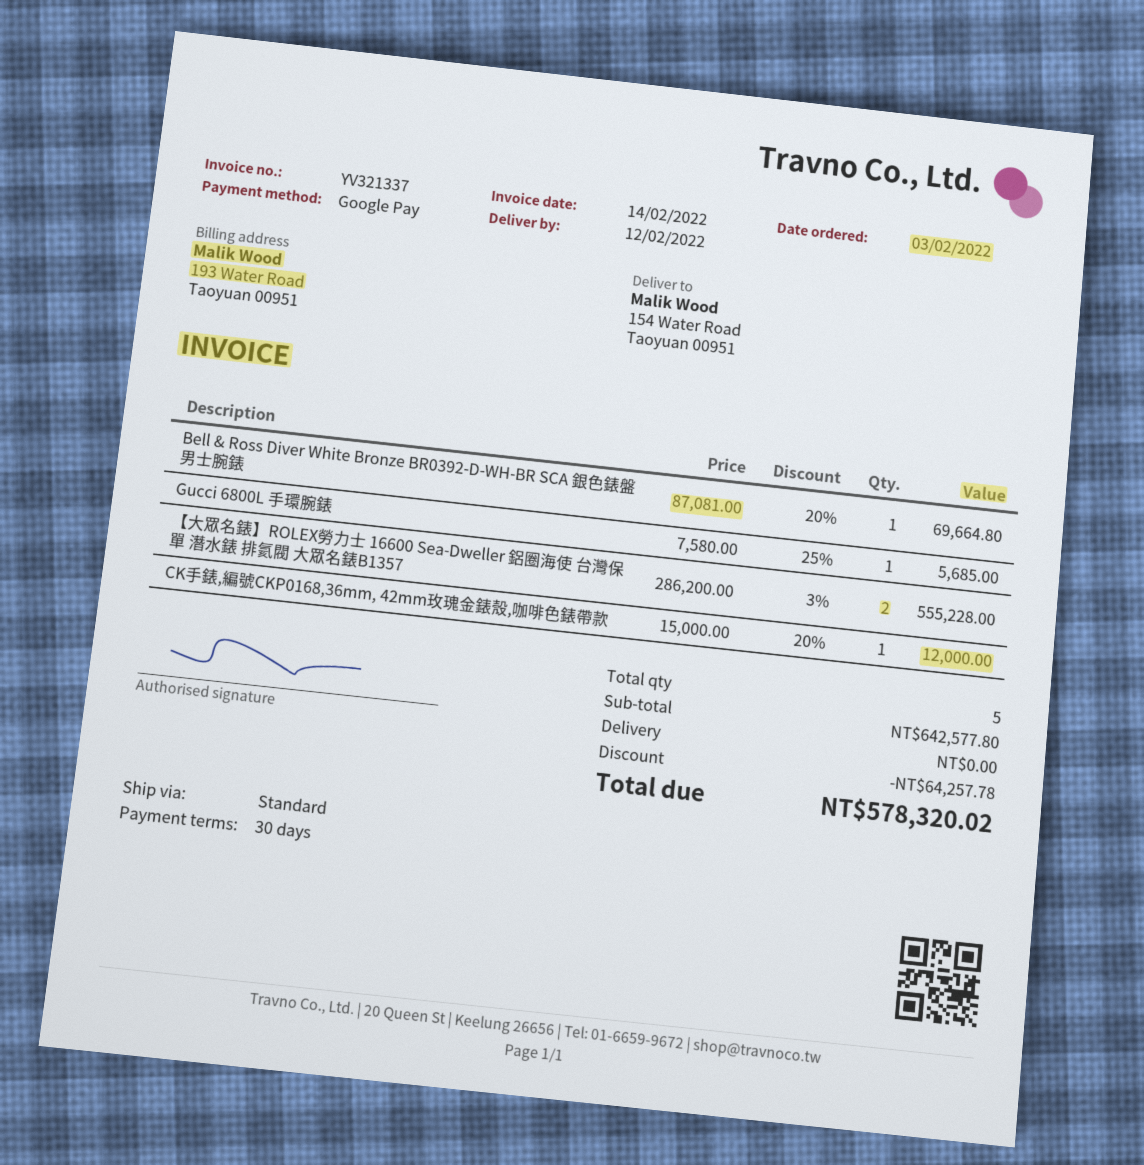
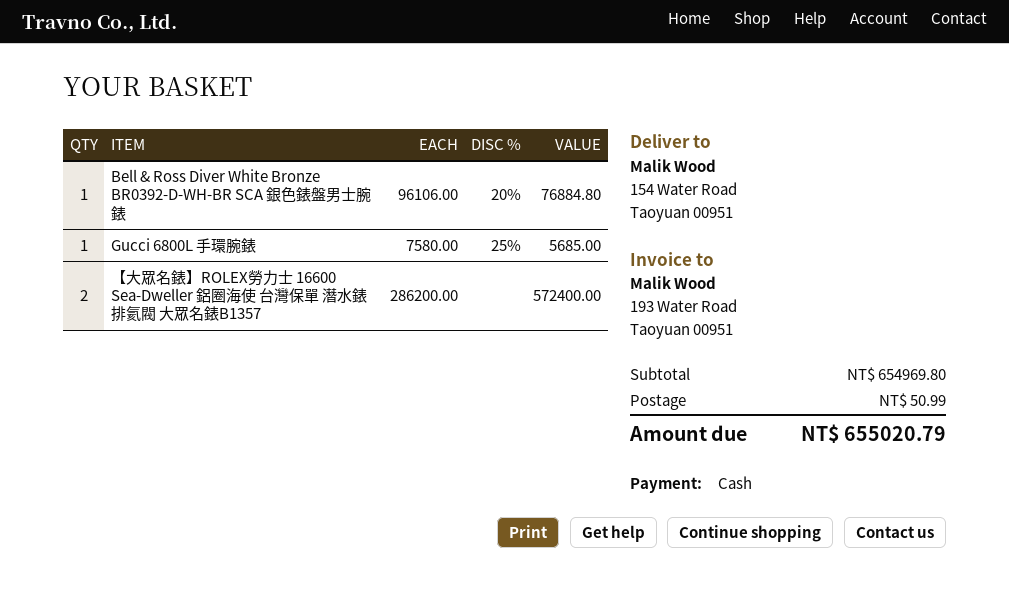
payment method: Google Pay -> cash
Bell & Ross Diver White Bronze BR0392-D-WH-BR SCA 銀色錶盤男士腕錶: 1 x 87081.00 - 20% = 69664.80 -> 1 x 96106.00 - 20% = 76884.80
【大眾名錶】ROLEX勞力士 16600 Sea-Dweller 鋁圈海使 台灣保單 潛水錶 排氦閥 大眾名錶B1357: 2 x 286200.00 - 3% = 555228.00 -> 2 x 286200.00 = 572400.00
CK手錶,編號CKP0168,36mm, 42mm玫瑰金錶殼,咖啡色錶帶款: 1 x 15000.00 - 20% = 12000.00 -> none
subtotal: 642577.80 -> 654969.80
discount: 64257.78 -> none
shipping: 0.00 -> 50.99
total: 578320.02 -> 655020.79

